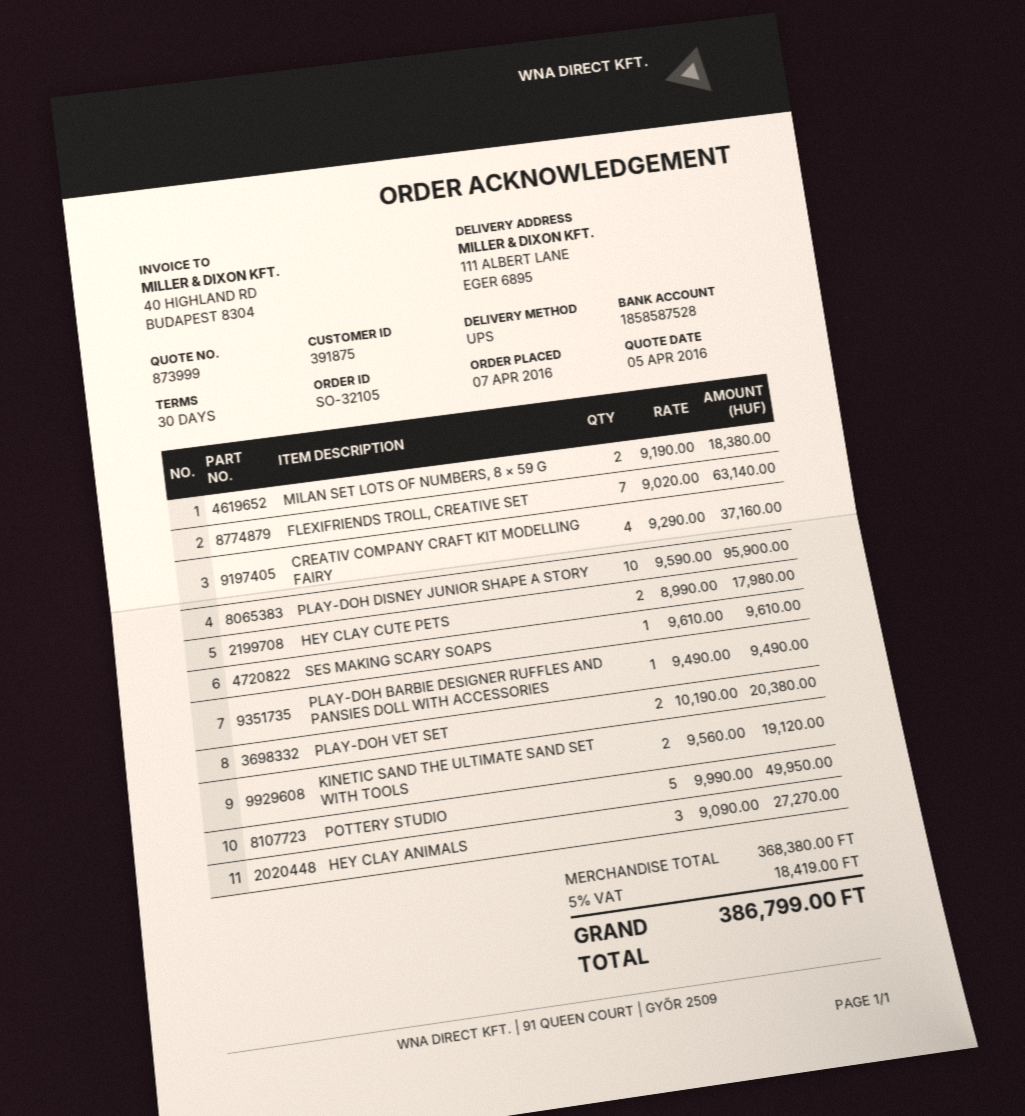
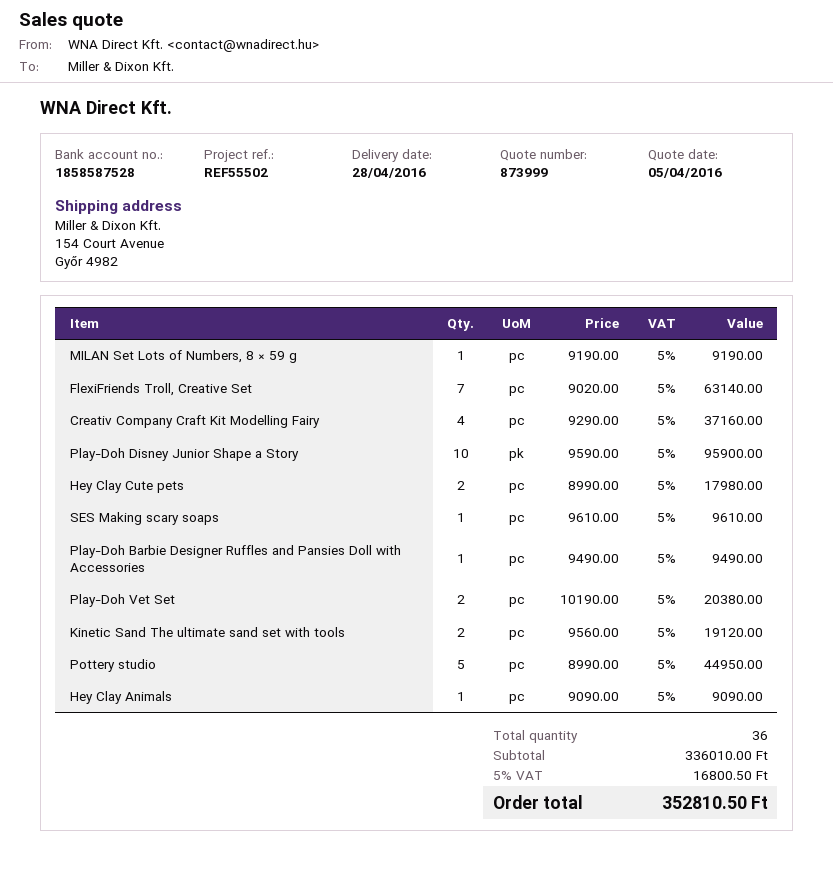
ship to: 111 ALBERT LANE, EGER 6895 -> 154 Court Avenue, Győr 4982
MILAN SET LOTS OF NUMBERS, 8 × 59 G: 2 x 9190.00 = 18380.00 -> 1 x 9190.00 = 9190.00
POTTERY STUDIO: 5 x 9990.00 = 49950.00 -> 5 x 8990.00 = 44950.00
HEY CLAY ANIMALS: 3 x 9090.00 = 27270.00 -> 1 x 9090.00 = 9090.00
subtotal: 368380.00 -> 336010.00
tax: 5% = 18419.00 -> 5% = 16800.50
total: 386799.00 -> 352810.50

